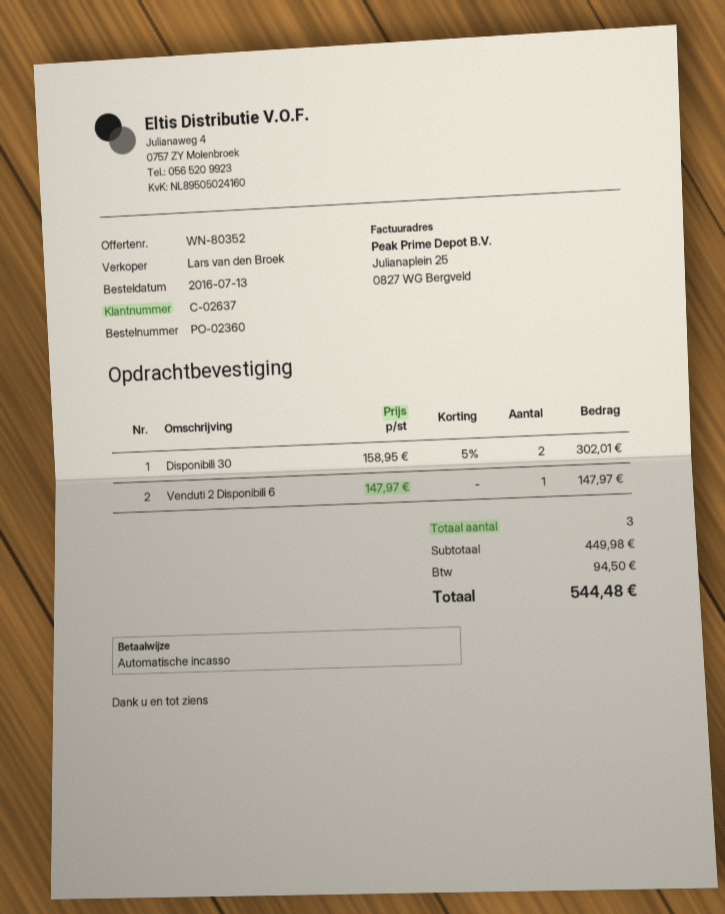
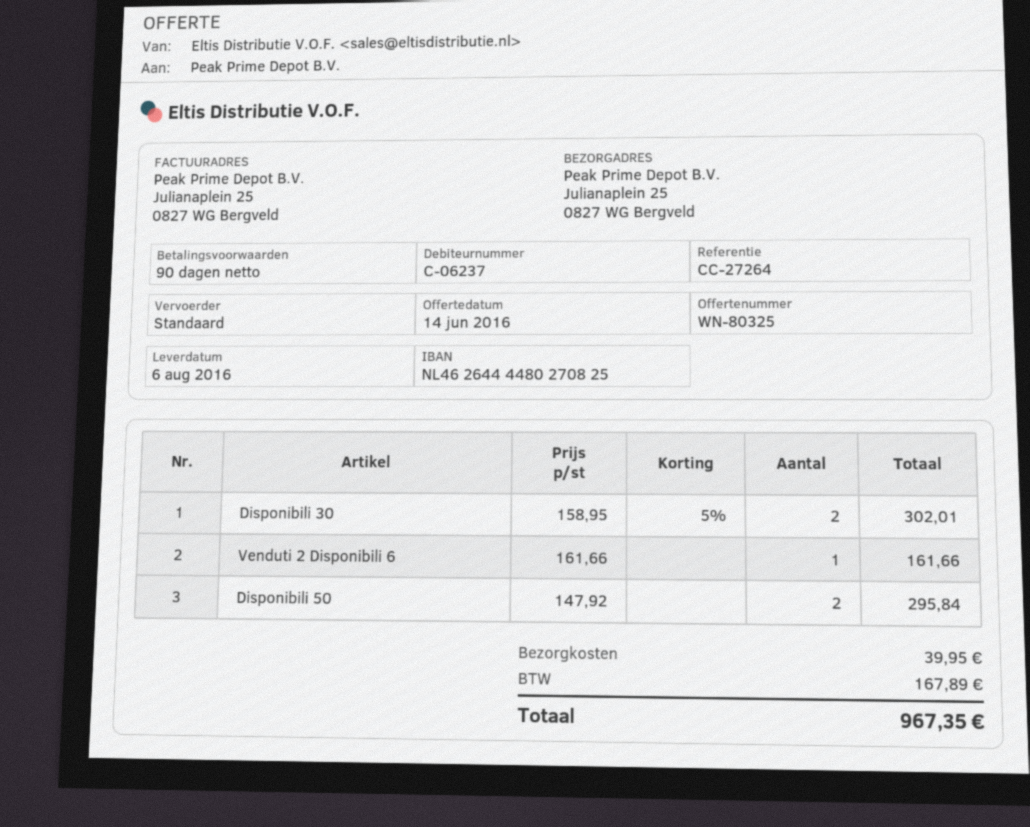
quote number: WN-80352 -> WN-80325
customer number: C-02637 -> C-06237
Venduti 2 Disponibili 6: 1 x 147.97 = 147.97 -> 1 x 161.66 = 161.66
Disponibili 50: none -> 2 x 147.92 = 295.84
shipping: none -> 39.95
tax: 94.50 -> 167.89
total: 544.48 -> 967.35

